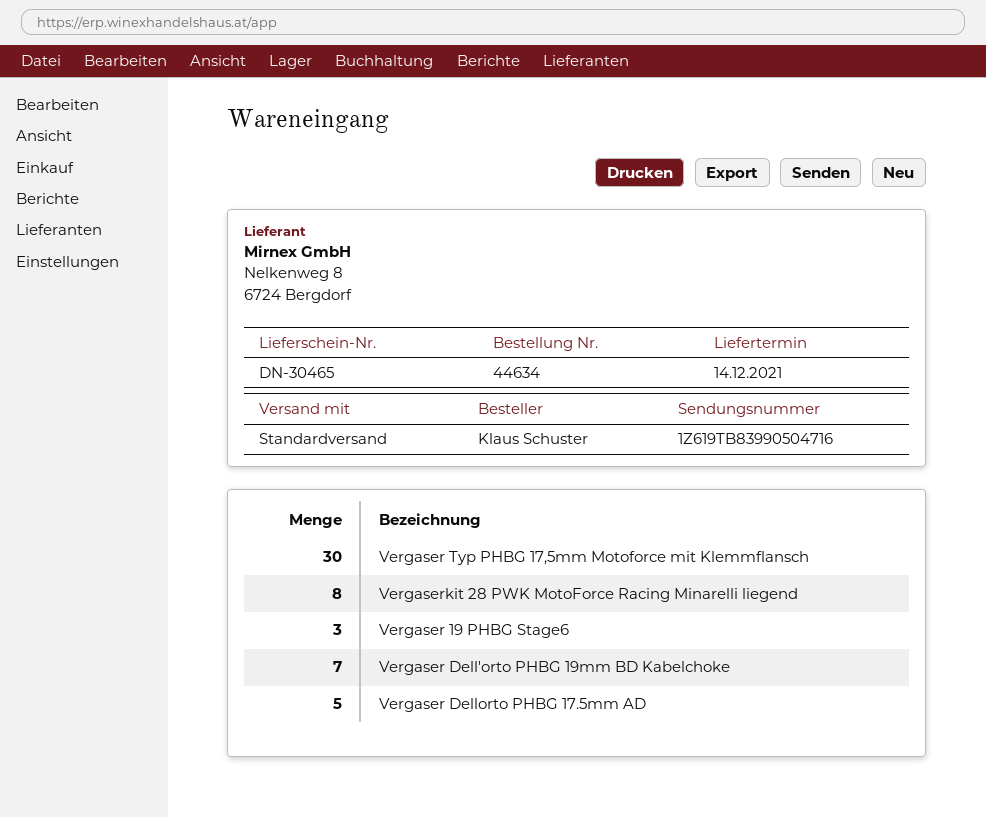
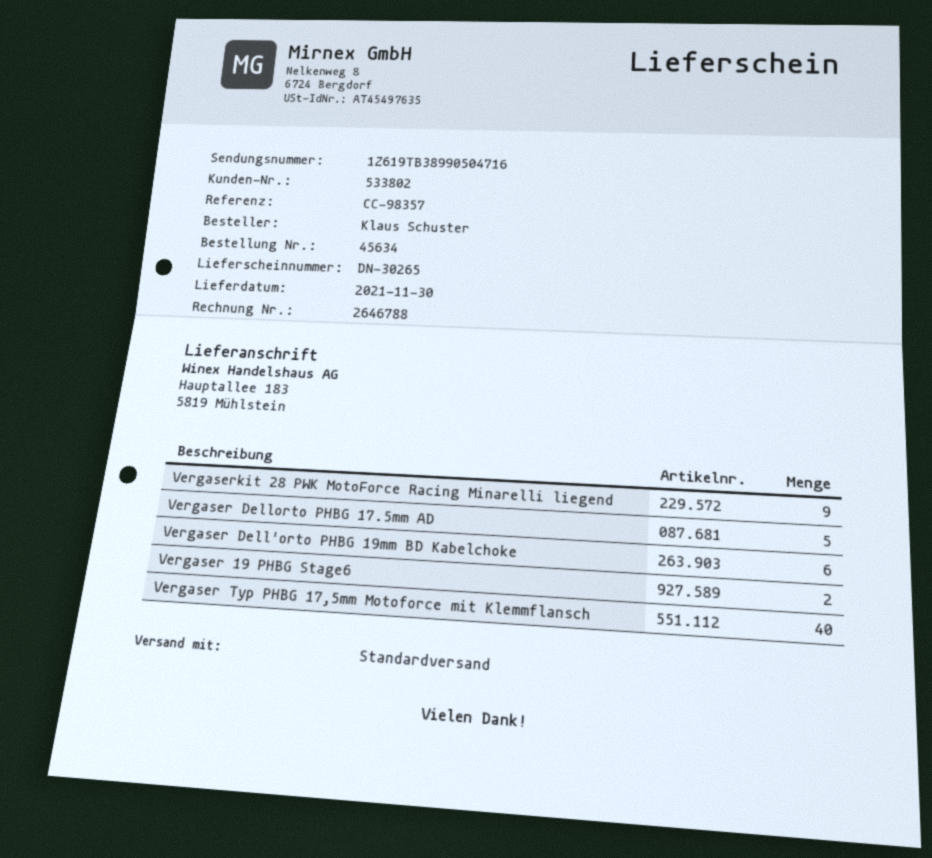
order number: 44634 -> 45634
delivery note number: DN-30465 -> DN-30265
delivery date: 2021-12-14 -> 2021-11-30
tracking number: 1Z619TB83990504716 -> 1Z619TB38990504716
Vergaser Typ PHBG 17,5mm Motoforce mit Klemmflansch: 30 -> 40
Vergaserkit 28 PWK MotoForce Racing Minarelli liegend: 8 -> 9
Vergaser 19 PHBG Stage6: 3 -> 2
Vergaser Dell'orto PHBG 19mm BD Kabelchoke: 7 -> 6

